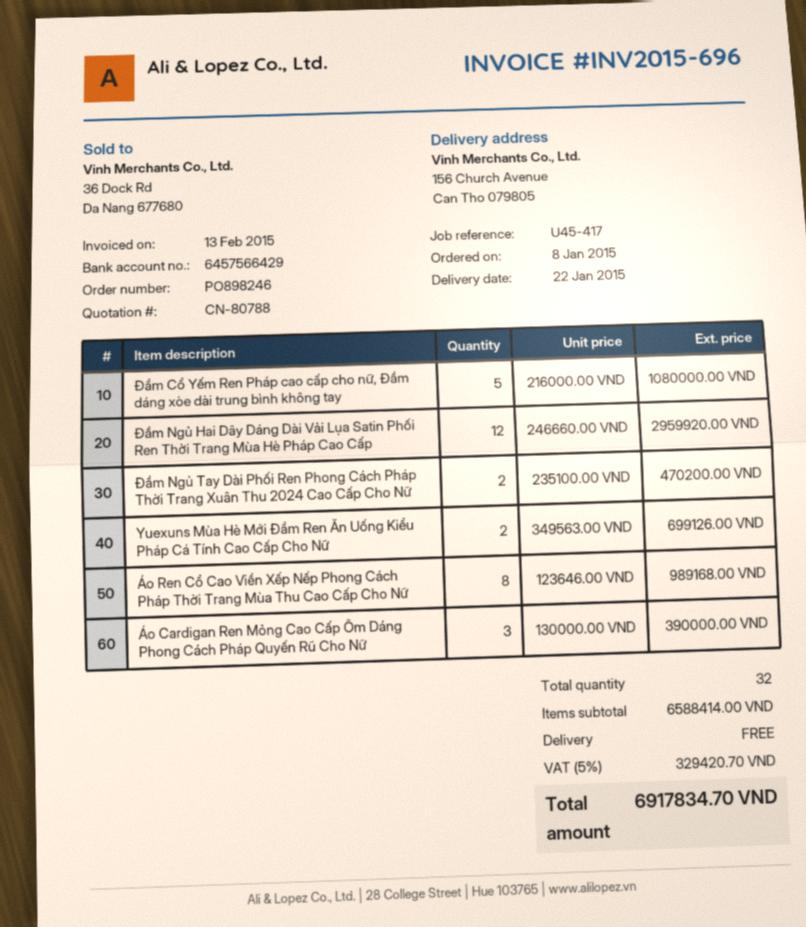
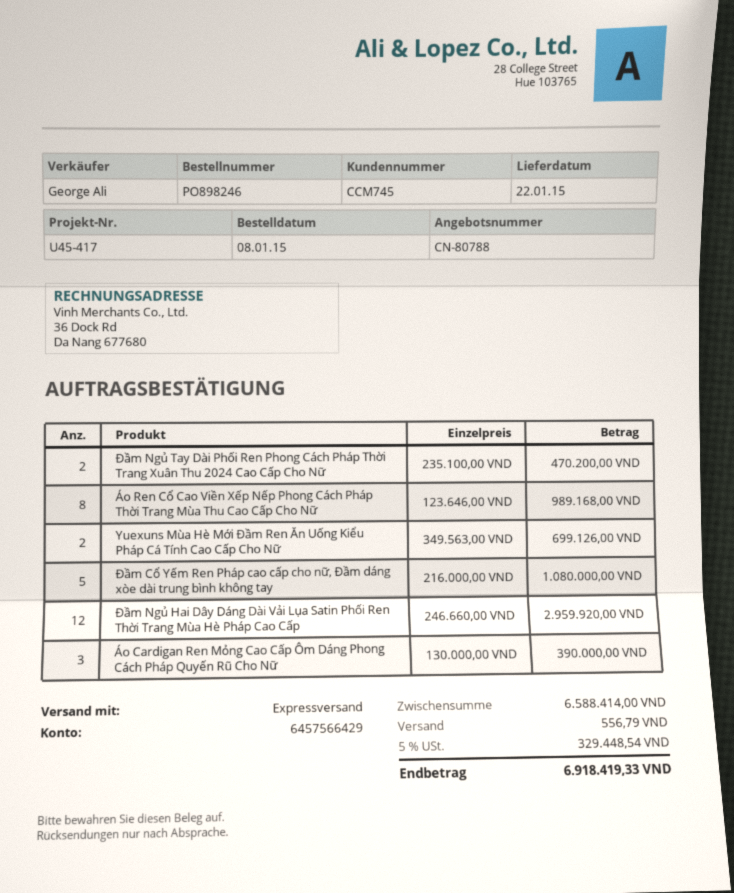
shipping: 0.00 -> 556.79
tax: 5% = 329420.70 -> 5% = 329448.54
total: 6917834.70 -> 6918419.33

